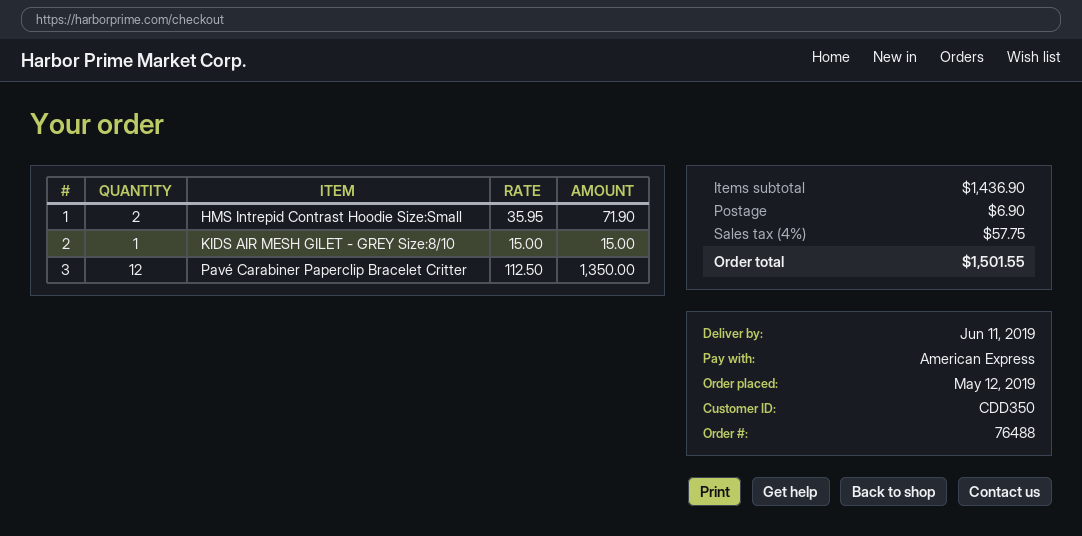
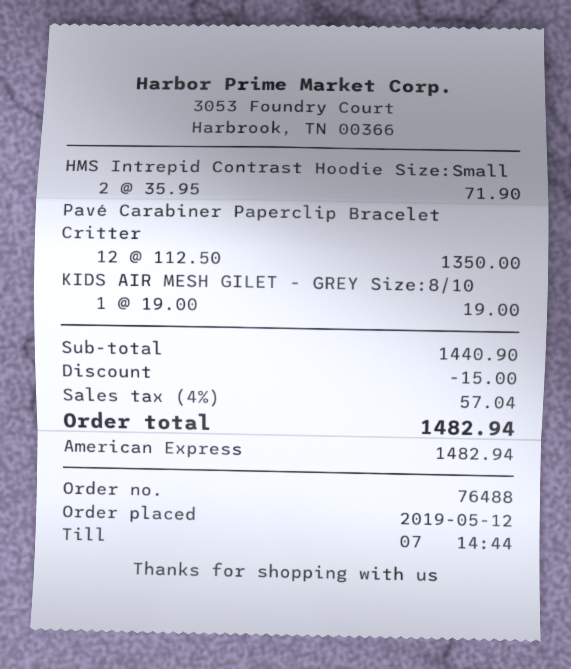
KIDS AIR MESH GILET - GREY Size:8/10: 1 x 15.00 = 15.00 -> 1 x 19.00 = 19.00
subtotal: 1436.90 -> 1440.90
discount: none -> 15.00
shipping: 6.90 -> none
tax: 4% = 57.75 -> 4% = 57.04
total: 1501.55 -> 1482.94

